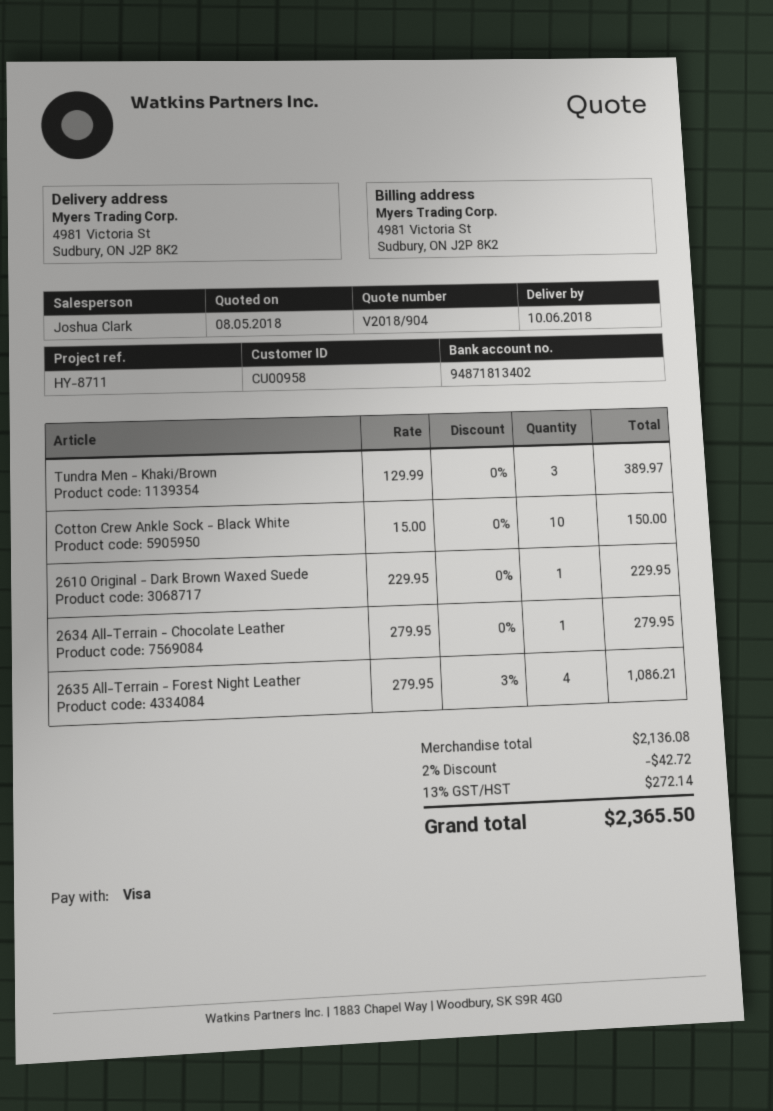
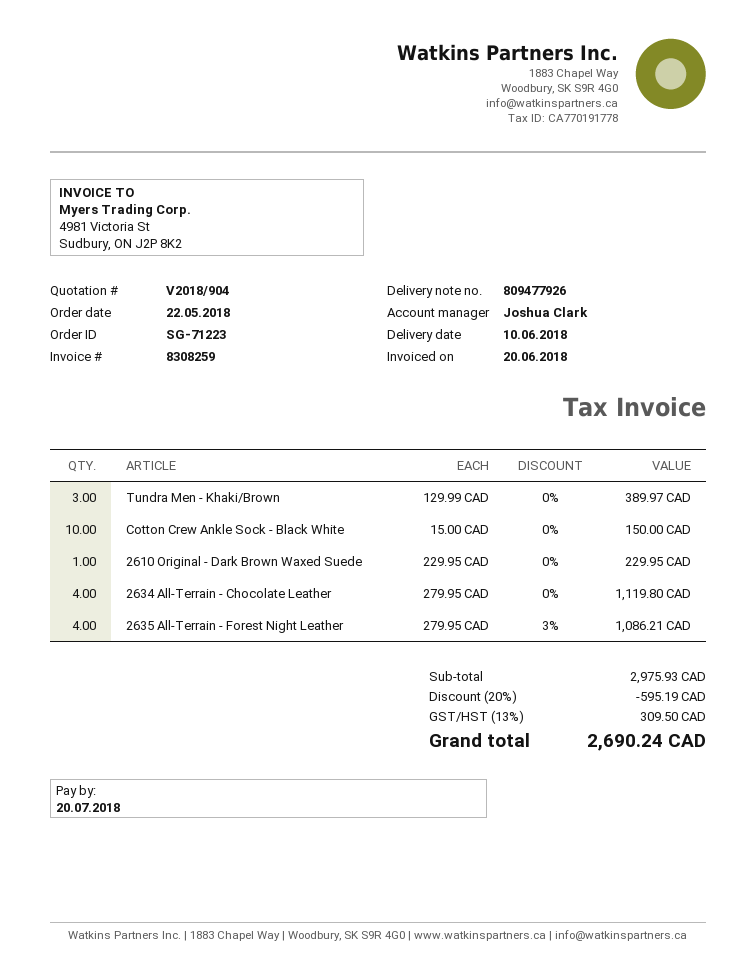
2634 All-Terrain - Chocolate Leather: 1 x 279.95 = 279.95 -> 4 x 279.95 = 1119.80
subtotal: 2136.08 -> 2975.93
discount: 2% = 42.72 -> 20% = 595.19
tax: 13% = 272.14 -> 13% = 309.50
total: 2365.50 -> 2690.24

